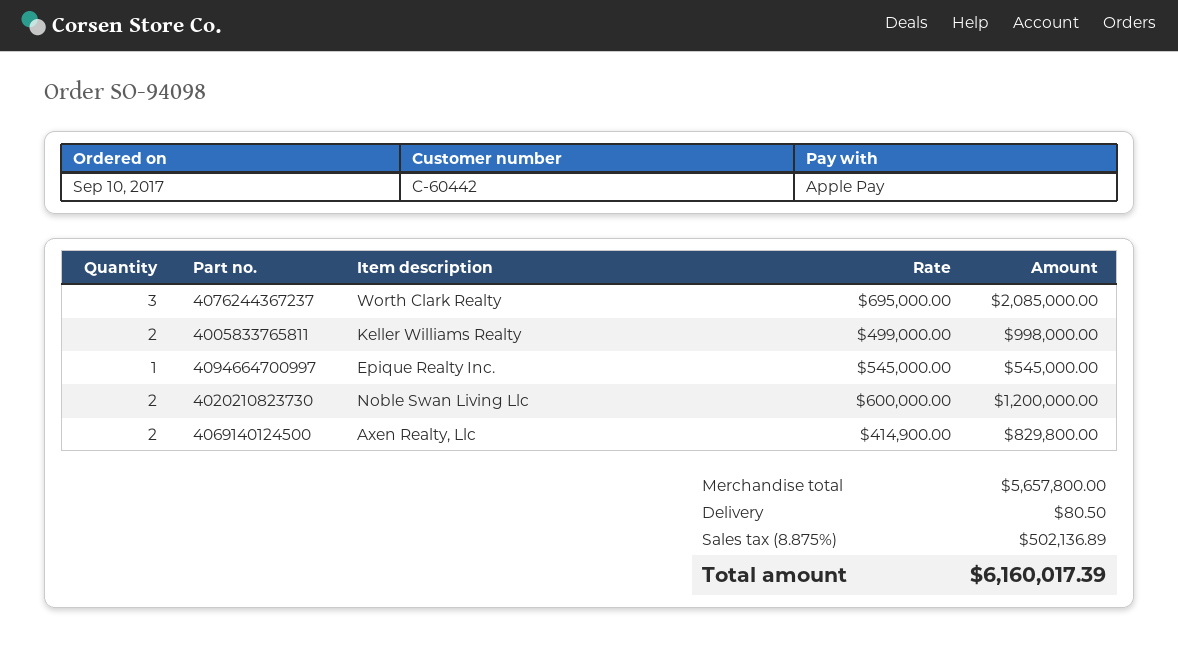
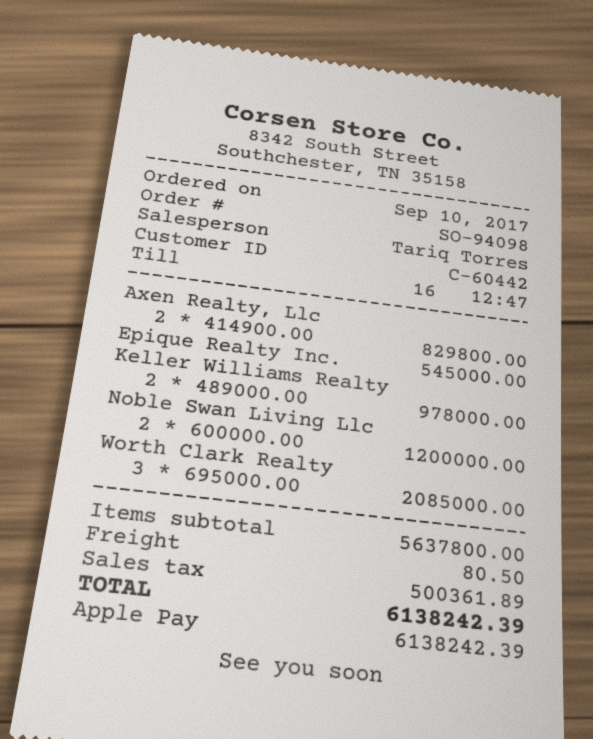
Keller Williams Realty: 2 x 499000.00 = 998000.00 -> 2 x 489000.00 = 978000.00
subtotal: 5657800.00 -> 5637800.00
tax: 502136.89 -> 500361.89
total: 6160017.39 -> 6138242.39

